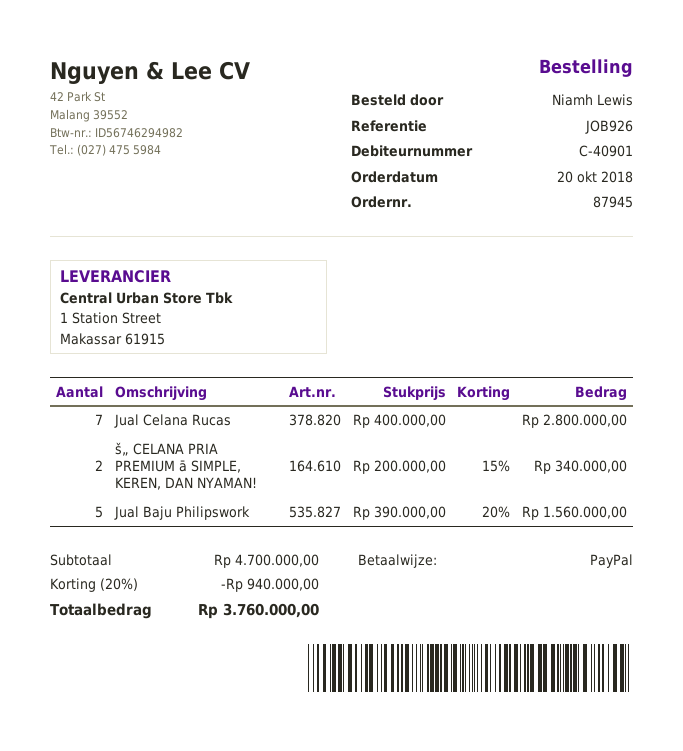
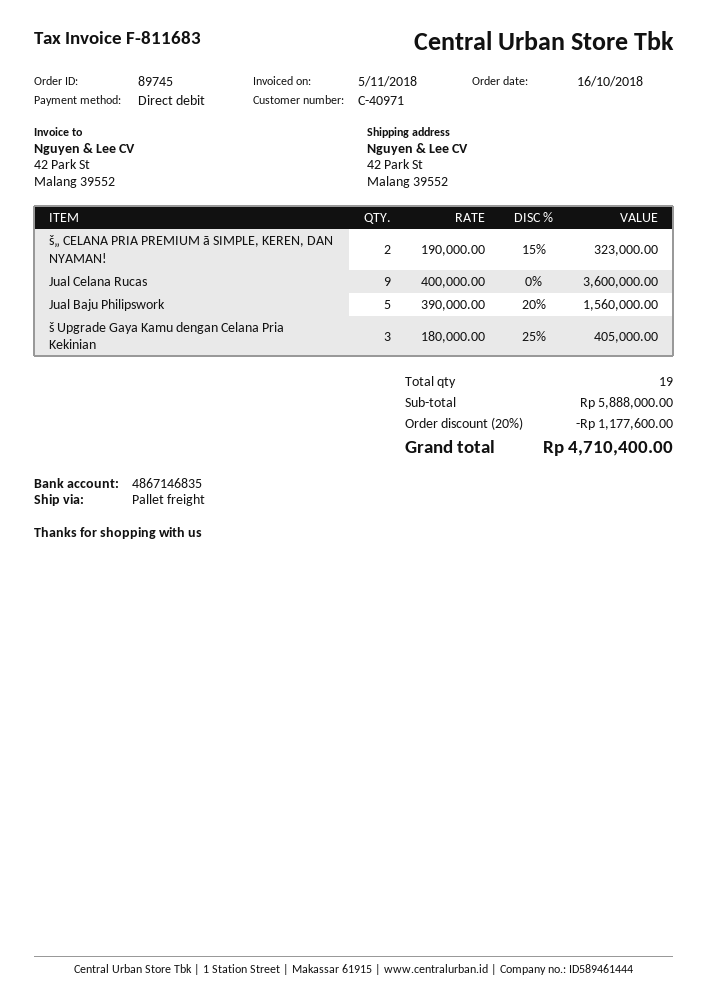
order number: 87945 -> 89745
order date: 2018-10-20 -> 2018-10-16
customer number: C-40901 -> C-40971
payment method: PayPal -> direct debit
Jual Celana Rucas: 7 x 400000.00 = 2800000.00 -> 9 x 400000.00 = 3600000.00
š„ CELANA PRIA PREMIUM ā SIMPLE, KEREN, DAN NYAMAN!: 2 x 200000.00 - 15% = 340000.00 -> 2 x 190000.00 - 15% = 323000.00
š Upgrade Gaya Kamu dengan Celana Pria Kekinian: none -> 3 x 180000.00 - 25% = 405000.00
subtotal: 4700000.00 -> 5888000.00
discount: 20% = 940000.00 -> 20% = 1177600.00
total: 3760000.00 -> 4710400.00

